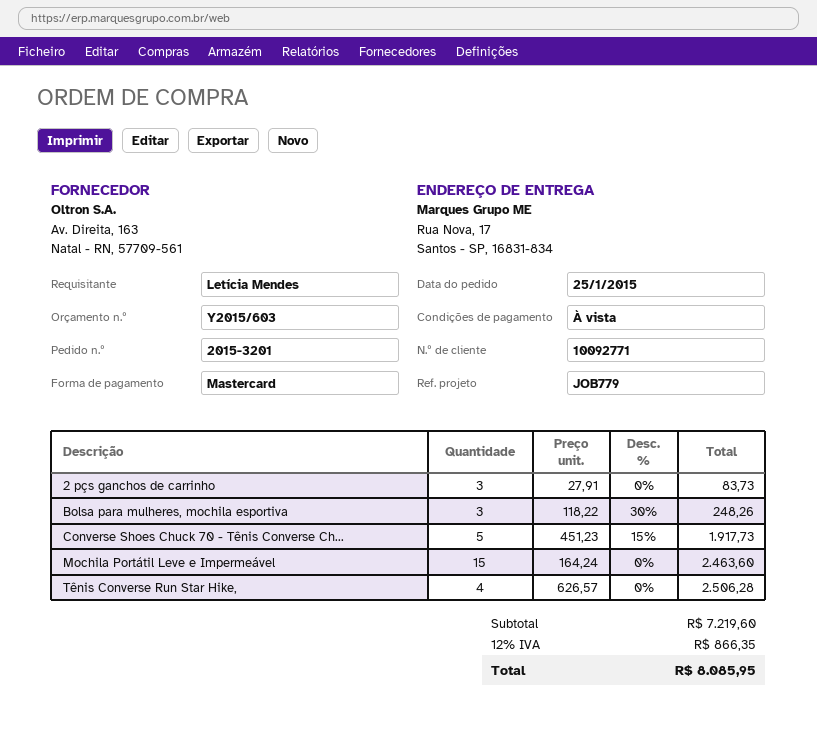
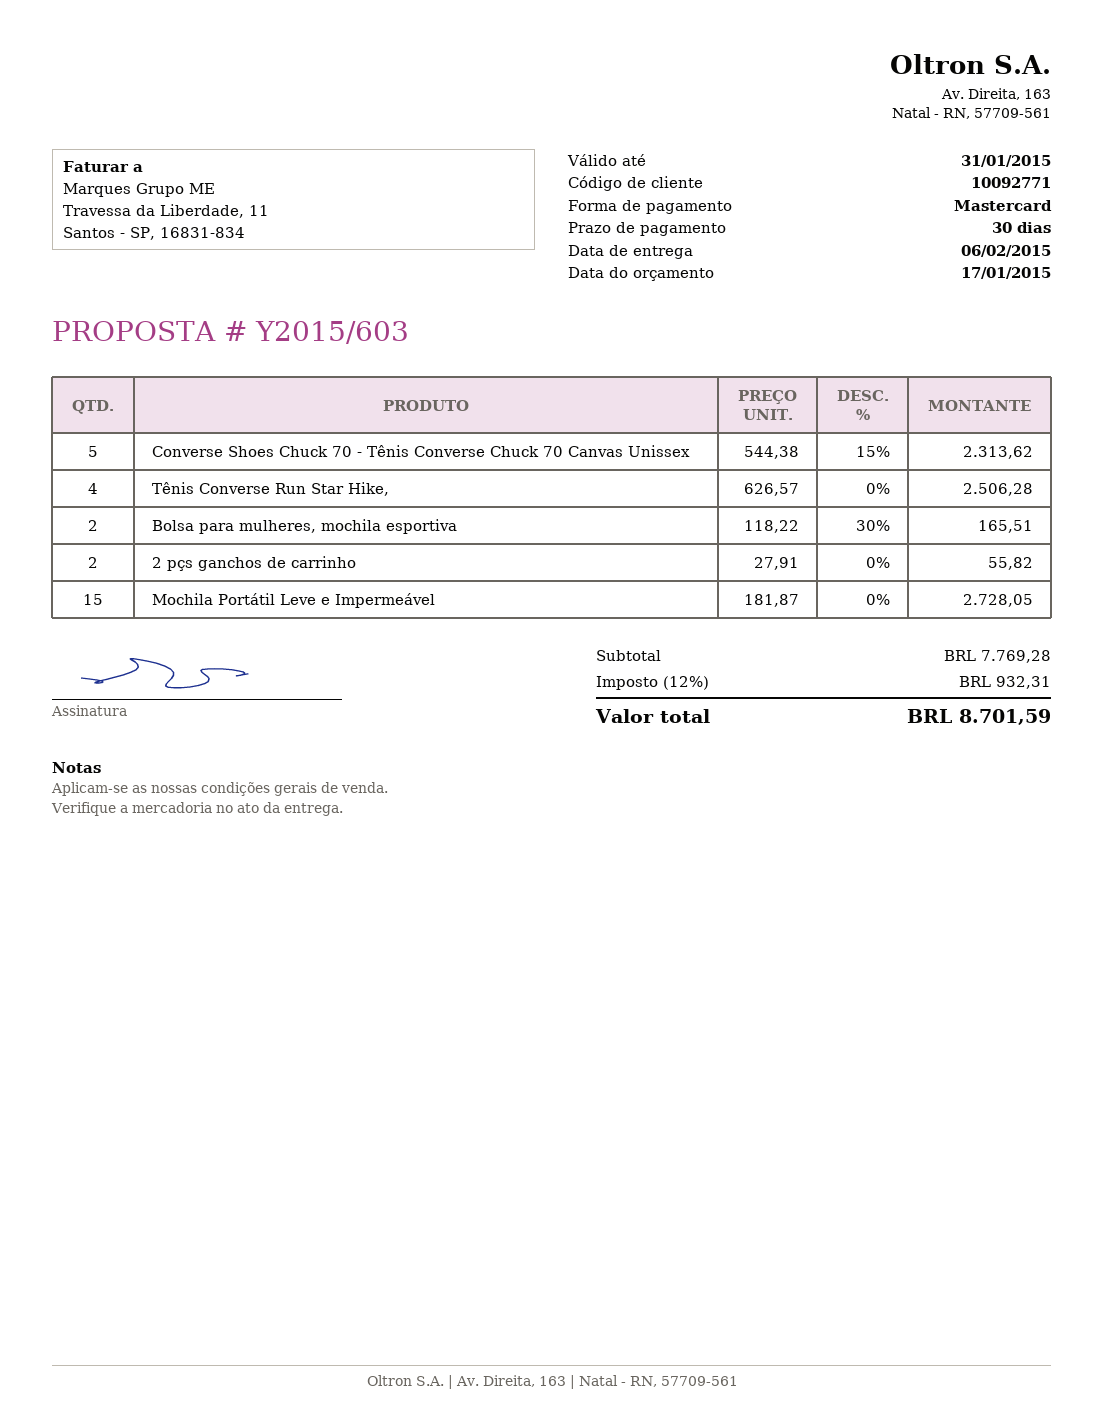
payment terms: on receipt -> 30 days
2 pçs ganchos de carrinho: 3 x 27.91 = 83.73 -> 2 x 27.91 = 55.82
Bolsa para mulheres, mochila esportiva: 3 x 118.22 - 30% = 248.26 -> 2 x 118.22 - 30% = 165.51
Converse Shoes Chuck 70 - Tênis Converse Ch...: 5 x 451.23 - 15% = 1917.73 -> 5 x 544.38 - 15% = 2313.62
Mochila Portátil Leve e Impermeável: 15 x 164.24 = 2463.60 -> 15 x 181.87 = 2728.05
subtotal: 7219.60 -> 7769.28
tax: 12% = 866.35 -> 12% = 932.31
total: 8085.95 -> 8701.59

